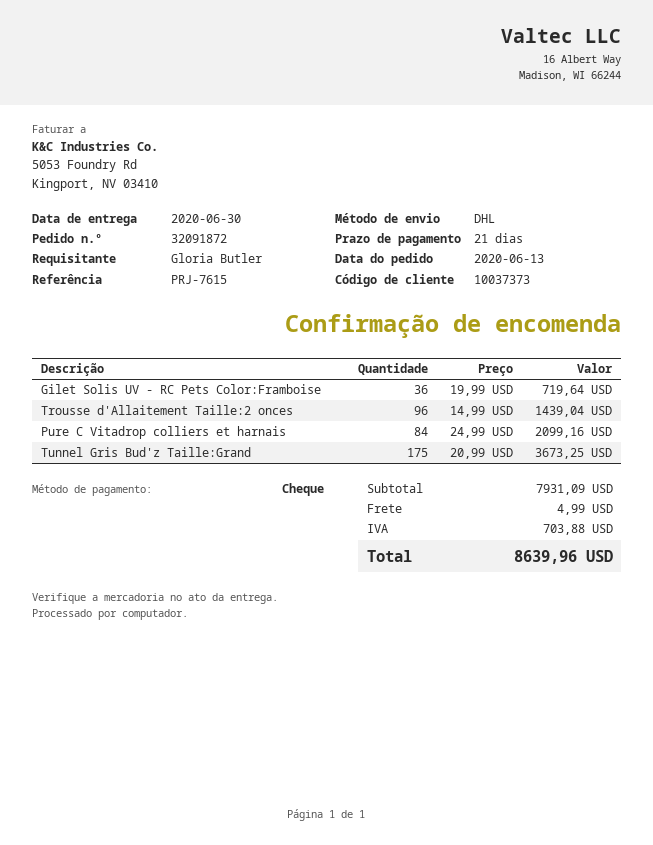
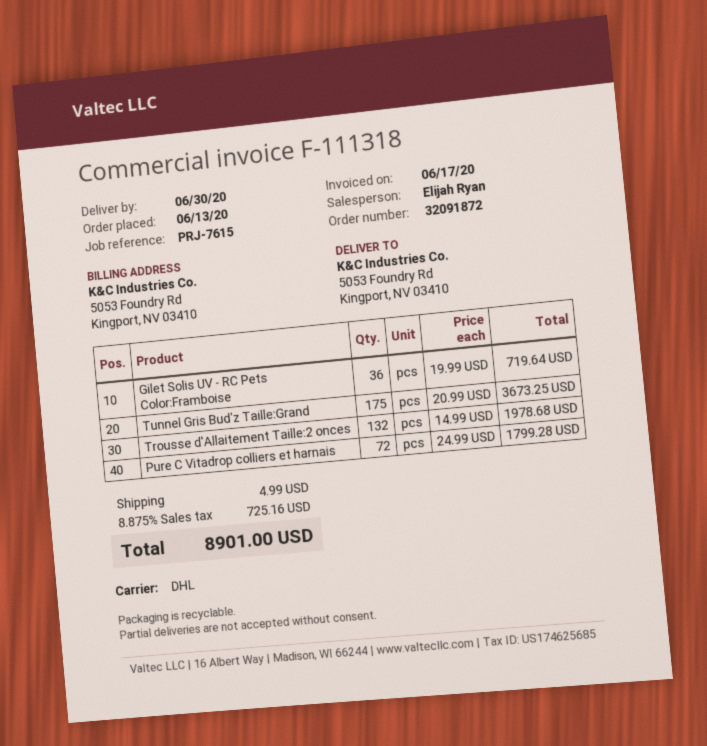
Trousse d'Allaitement Taille:2 onces: 96 x 14.99 = 1439.04 -> 132 x 14.99 = 1978.68
Pure C Vitadrop colliers et harnais: 84 x 24.99 = 2099.16 -> 72 x 24.99 = 1799.28
tax: 703.88 -> 725.16
total: 8639.96 -> 8901.00

